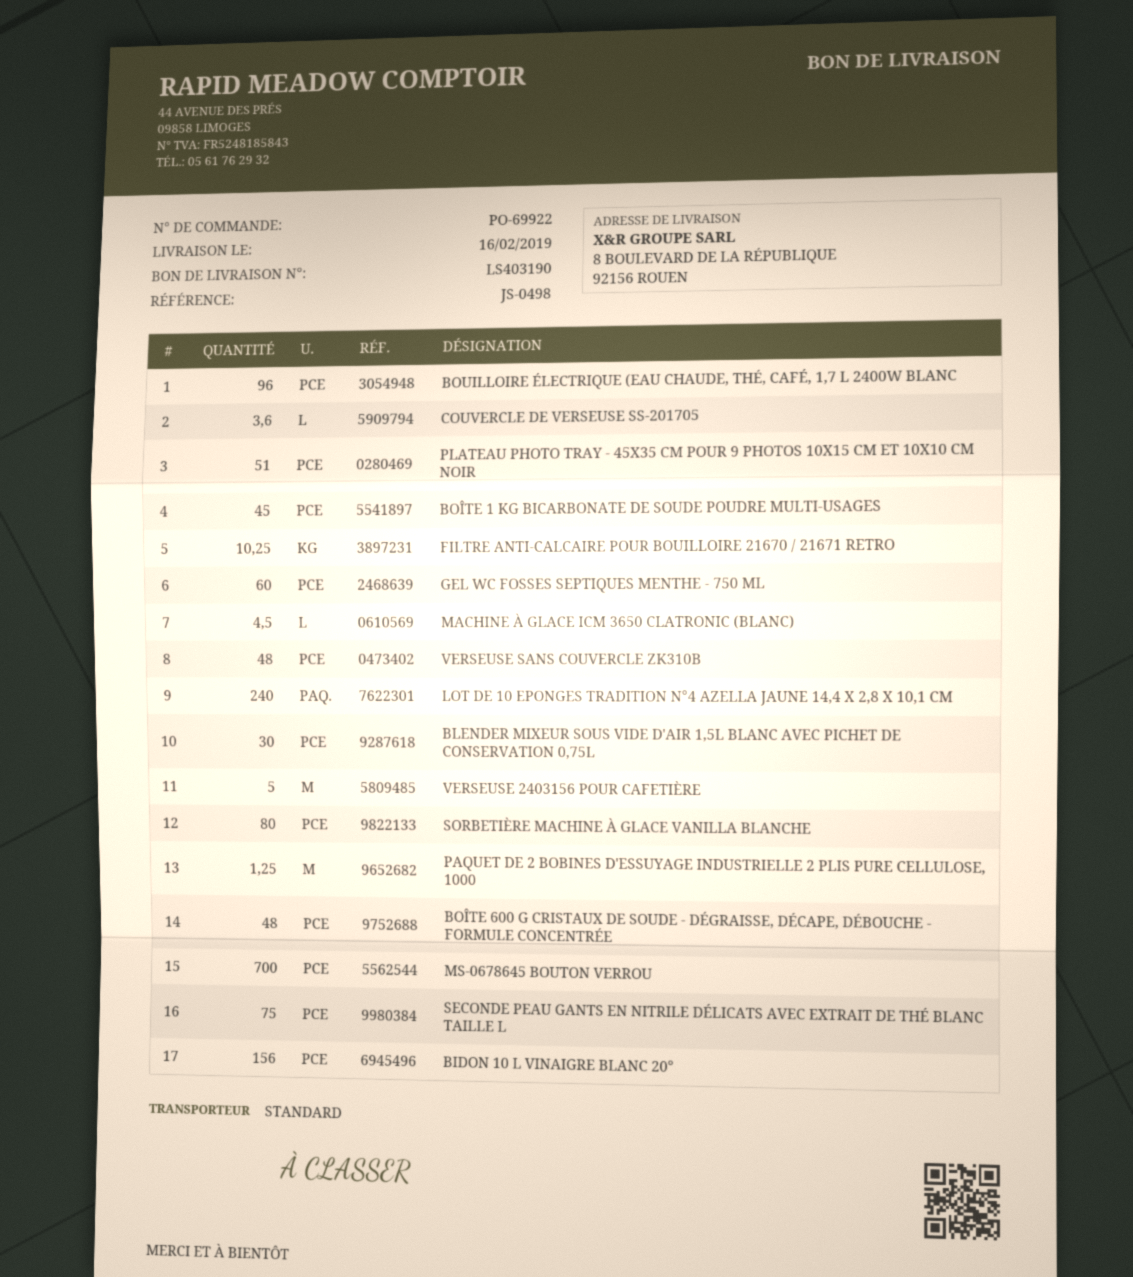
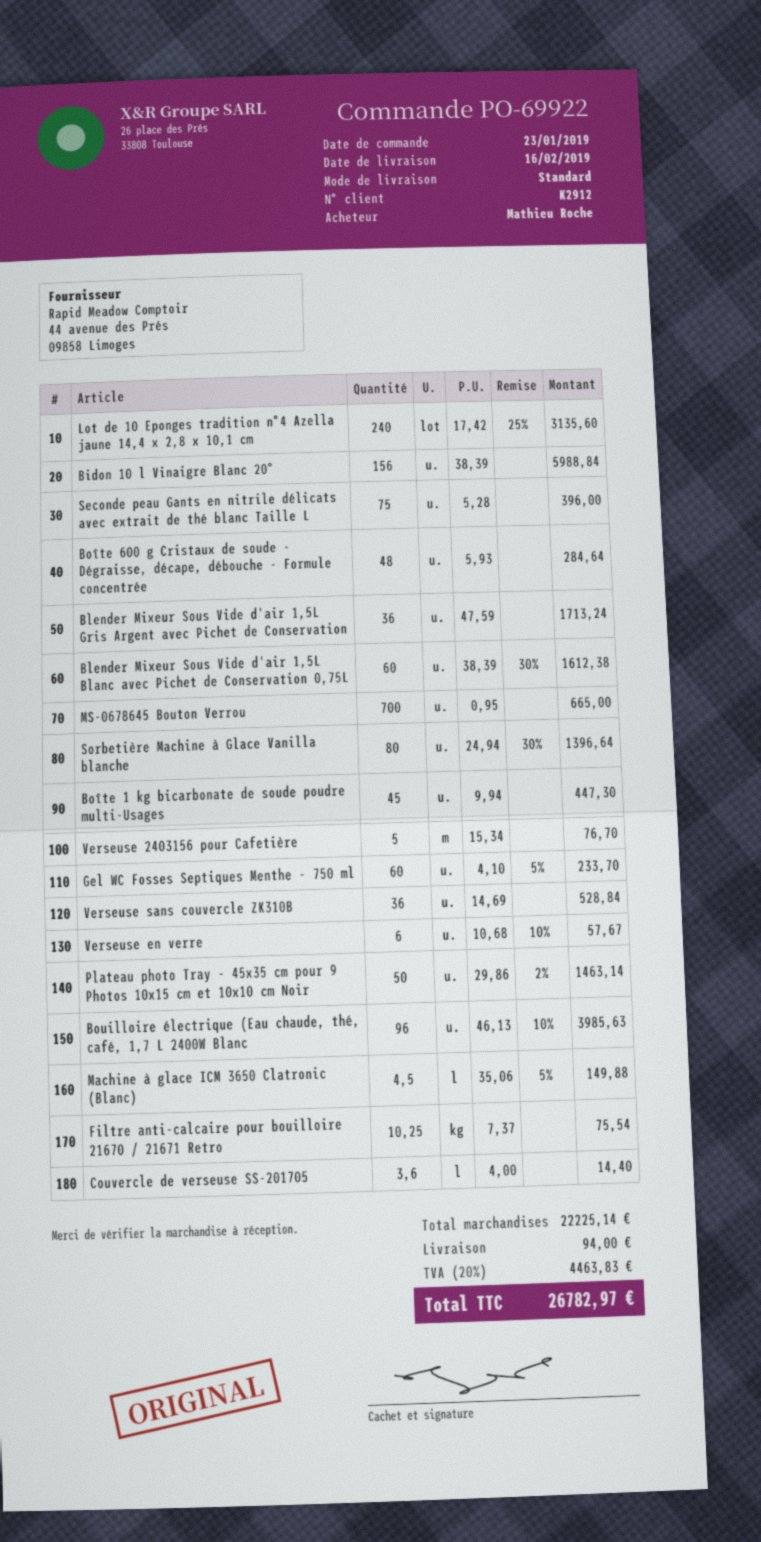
PLATEAU PHOTO TRAY - 45X35 CM POUR 9 PHOTOS 10X15 CM ET 10X10 CM NOIR: 51 -> 50
VERSEUSE SANS COUVERCLE ZK310B: 48 -> 36
BLENDER MIXEUR SOUS VIDE D'AIR 1,5L BLANC AVEC PICHET DE CONSERVATION 0,75L: 30 -> 60
PAQUET DE 2 BOBINES D'ESSUYAGE INDUSTRIELLE 2 PLIS PURE CELLULOSE, 1000: 1.25 -> none
Blender Mixeur Sous Vide d'air 1,5L Gris Argent avec Pichet de Conservation: none -> 36
Verseuse en verre: none -> 6

